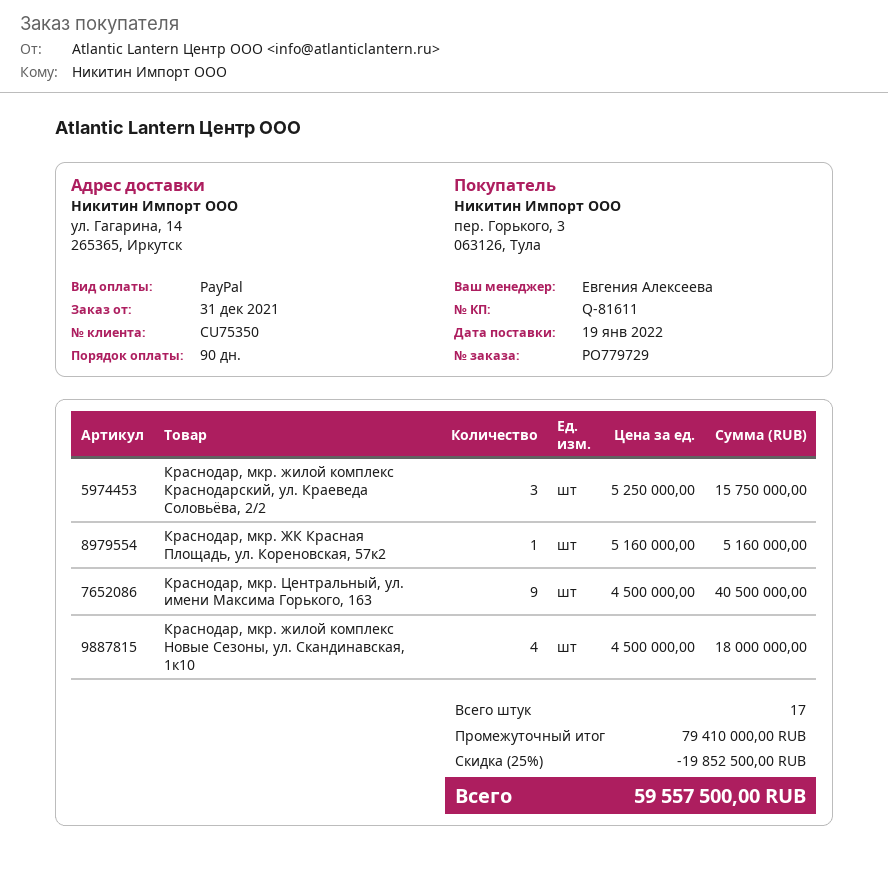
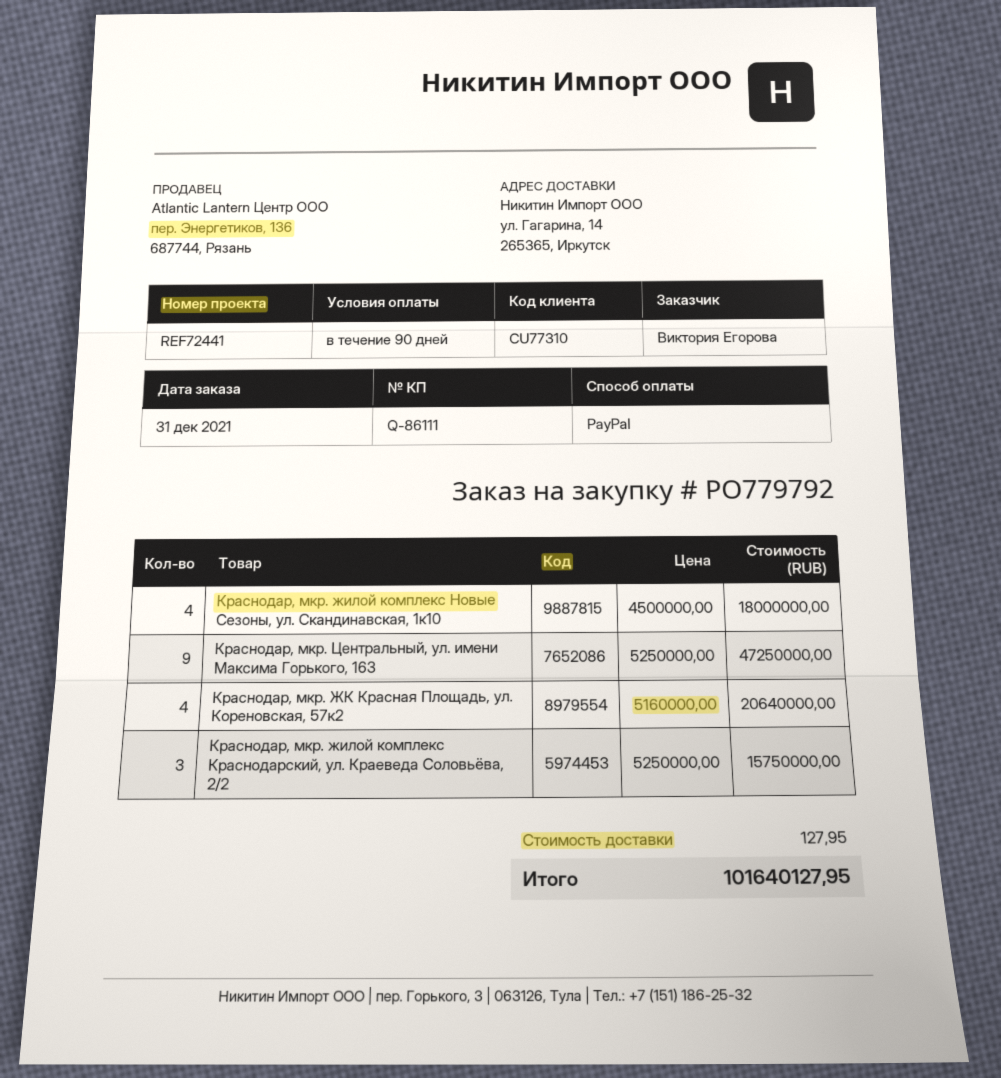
quote number: Q-81611 -> Q-86111
order number: PO779729 -> PO779792
customer number: CU75350 -> CU77310
Краснодар, мкр. ЖК Красная Площадь, ул. Кореновская, 57к2: 1 x 5160000.00 = 5160000.00 -> 4 x 5160000.00 = 20640000.00
Краснодар, мкр. Центральный, ул. имени Максима Горького, 163: 9 x 4500000.00 = 40500000.00 -> 9 x 5250000.00 = 47250000.00
discount: 25% = 19852500.00 -> none
shipping: none -> 127.95
total: 59557500.00 -> 101640127.95

